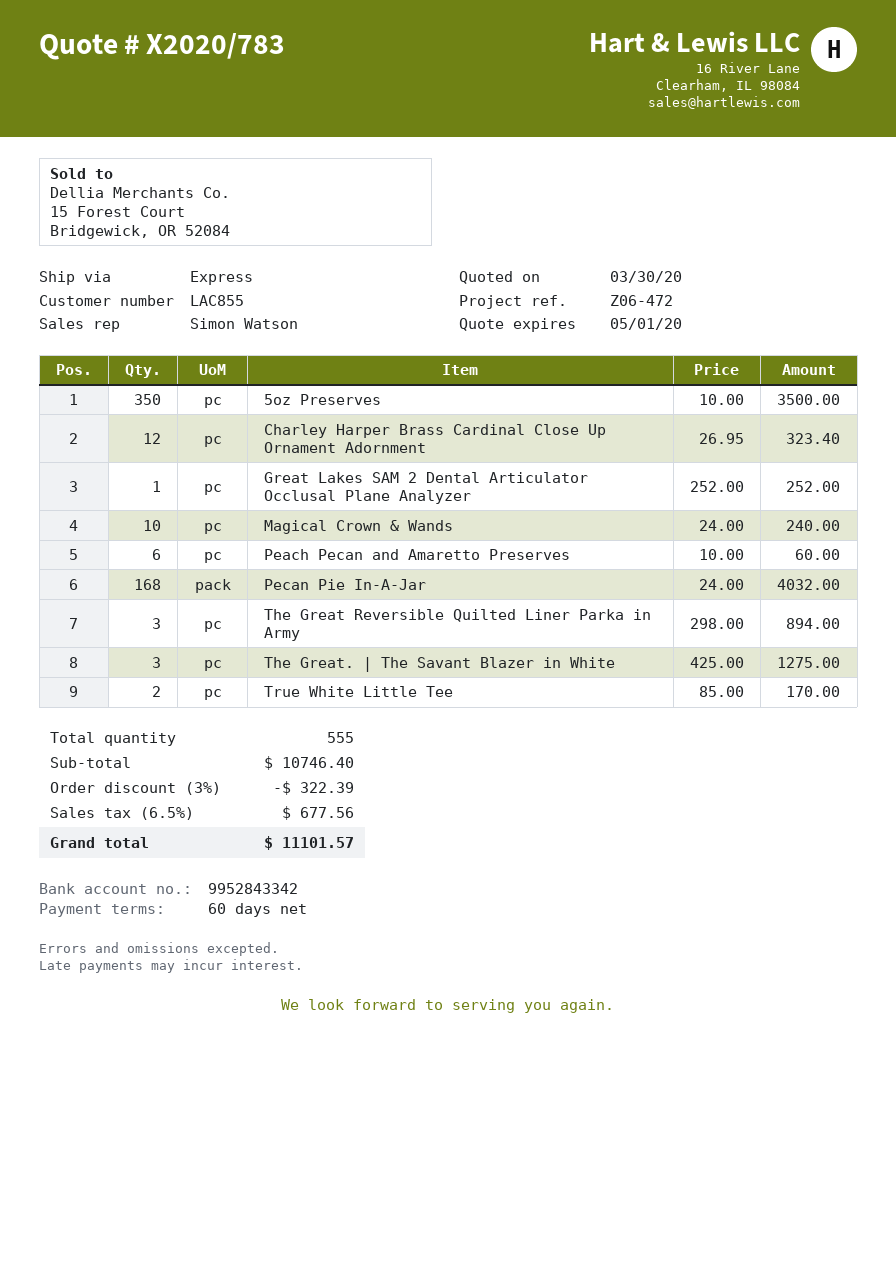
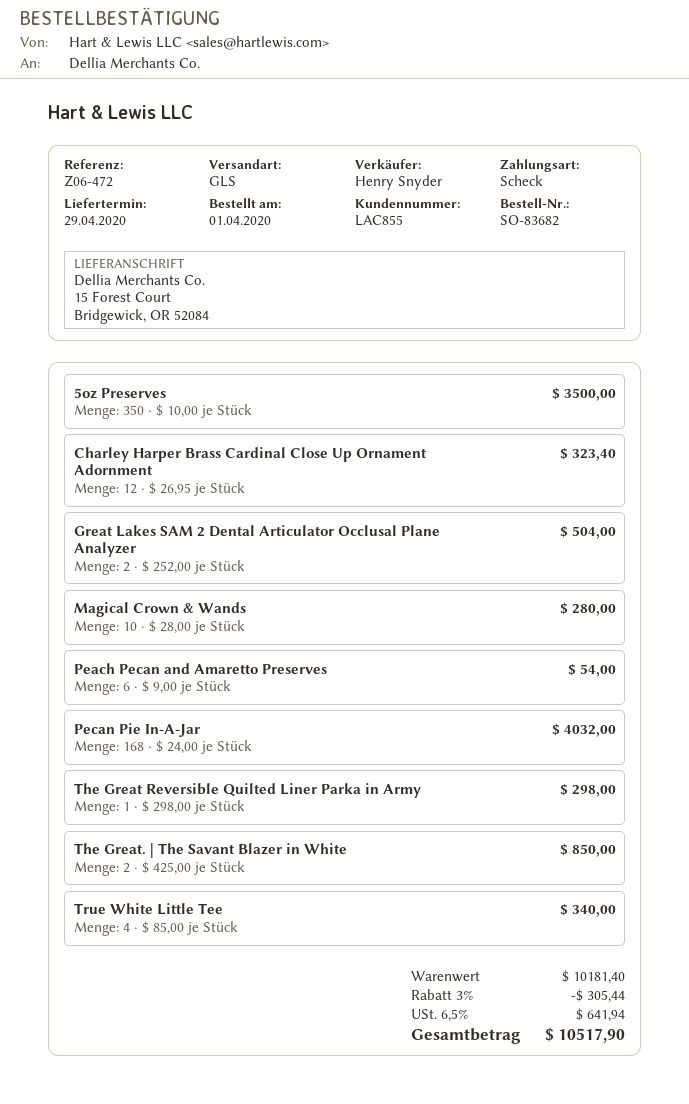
sales rep: Simon Watson -> Henry Snyder
shipping method: express -> GLS
Great Lakes SAM 2 Dental Articulator Occlusal Plane Analyzer: 1 x 252.00 = 252.00 -> 2 x 252.00 = 504.00
Magical Crown & Wands: 10 x 24.00 = 240.00 -> 10 x 28.00 = 280.00
Peach Pecan and Amaretto Preserves: 6 x 10.00 = 60.00 -> 6 x 9.00 = 54.00
The Great Reversible Quilted Liner Parka in Army: 3 x 298.00 = 894.00 -> 1 x 298.00 = 298.00
The Great. | The Savant Blazer in White: 3 x 425.00 = 1275.00 -> 2 x 425.00 = 850.00
True White Little Tee: 2 x 85.00 = 170.00 -> 4 x 85.00 = 340.00
subtotal: 10746.40 -> 10181.40
discount: 3% = 322.39 -> 3% = 305.44
tax: 6.5% = 677.56 -> 6.5% = 641.94
total: 11101.57 -> 10517.90

